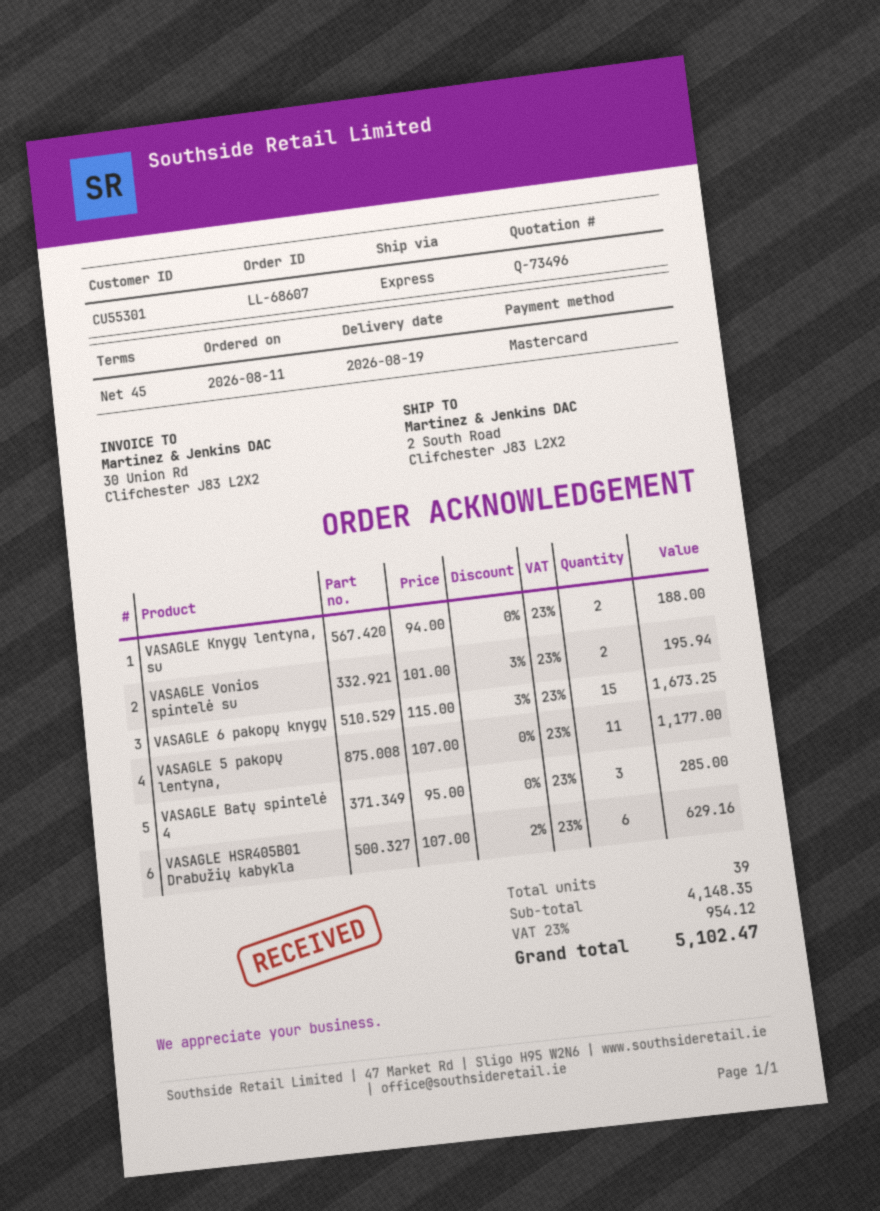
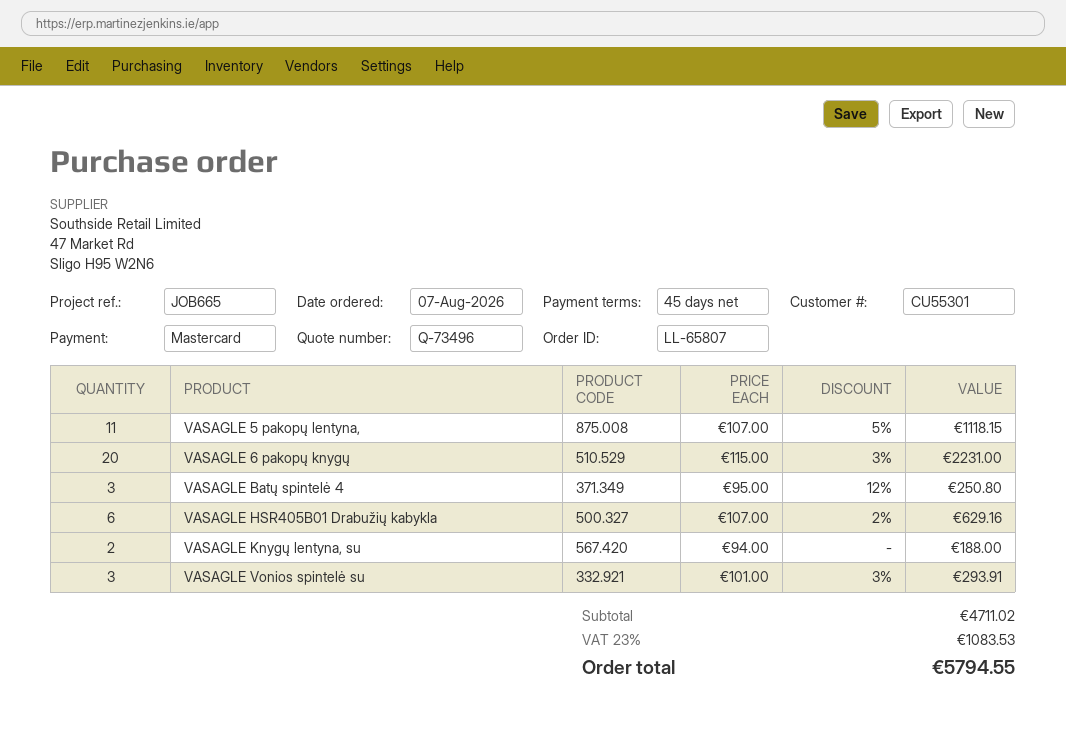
order number: LL-68607 -> LL-65807
order date: 2026-08-11 -> 2026-08-07
VASAGLE Vonios spintelė su: 2 x 101.00 - 3% = 195.94 -> 3 x 101.00 - 3% = 293.91
VASAGLE 6 pakopų knygų: 15 x 115.00 - 3% = 1673.25 -> 20 x 115.00 - 3% = 2231.00
VASAGLE 5 pakopų lentyna,: 11 x 107.00 = 1177.00 -> 11 x 107.00 - 5% = 1118.15
VASAGLE Batų spintelė 4: 3 x 95.00 = 285.00 -> 3 x 95.00 - 12% = 250.80
subtotal: 4148.35 -> 4711.02
tax: 23% = 954.12 -> 23% = 1083.53
total: 5102.47 -> 5794.55

